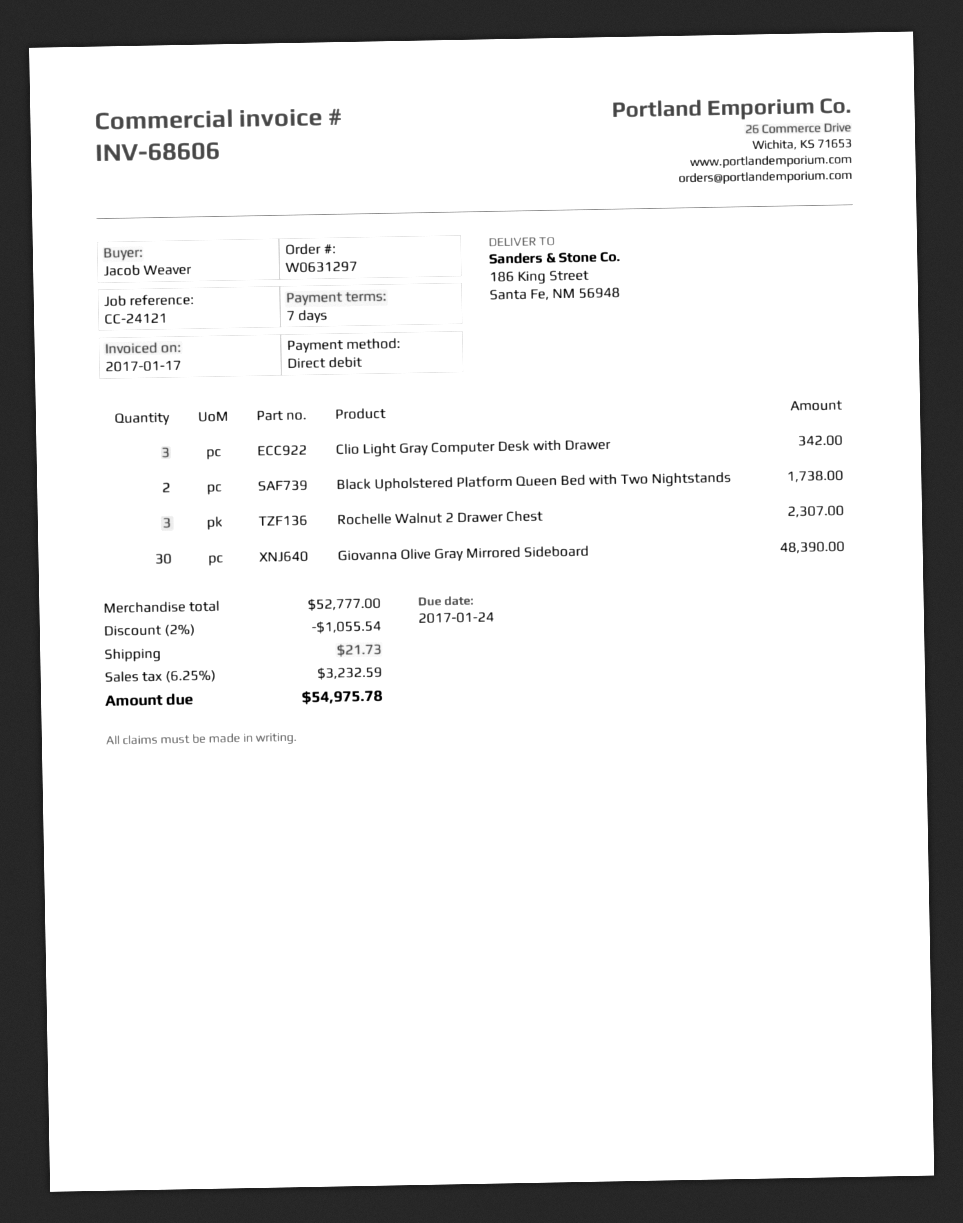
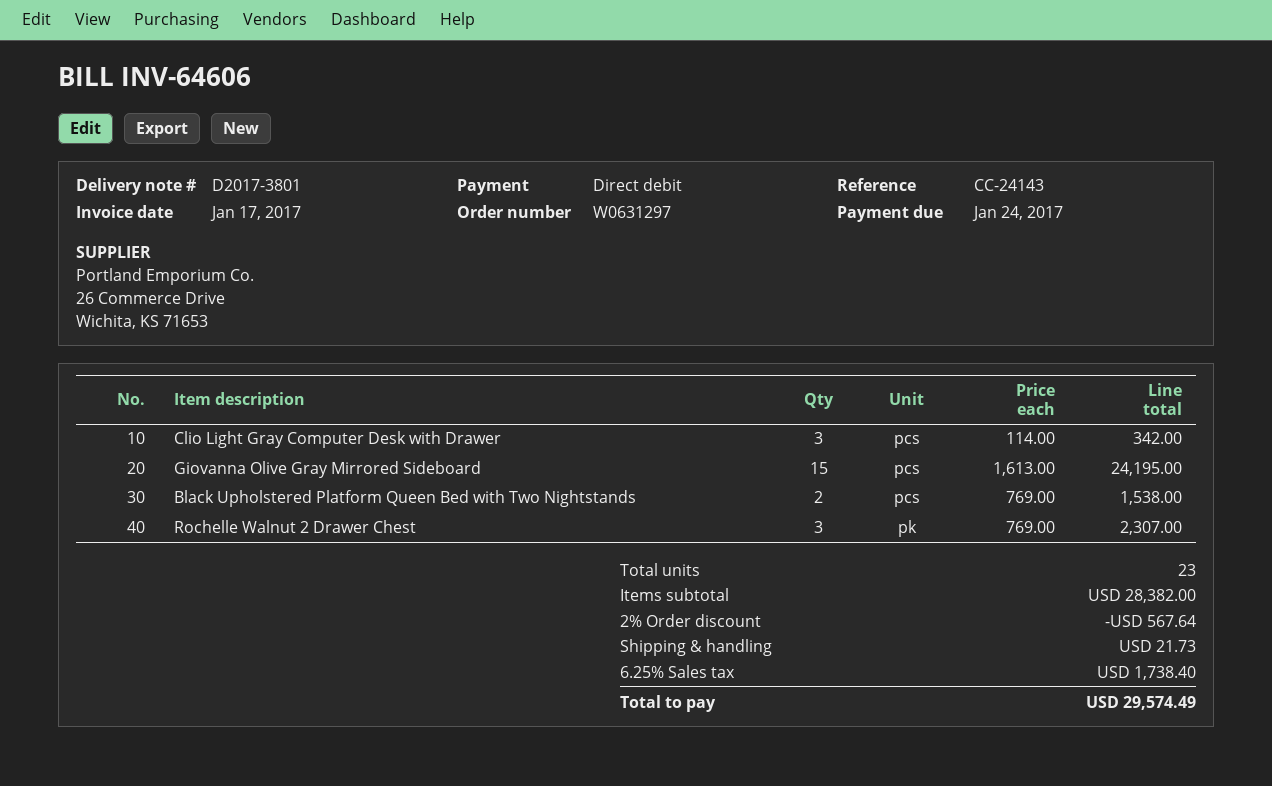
invoice number: INV-68606 -> INV-64606
reference: CC-24121 -> CC-24143
Black Upholstered Platform Queen Bed with Two Nightstands: 2 for 1738.00 -> 2 for 1538.00
Giovanna Olive Gray Mirrored Sideboard: 30 for 48390.00 -> 15 for 24195.00
subtotal: 52777.00 -> 28382.00
discount: 2% = 1055.54 -> 2% = 567.64
tax: 6.25% = 3232.59 -> 6.25% = 1738.40
total: 54975.78 -> 29574.49

